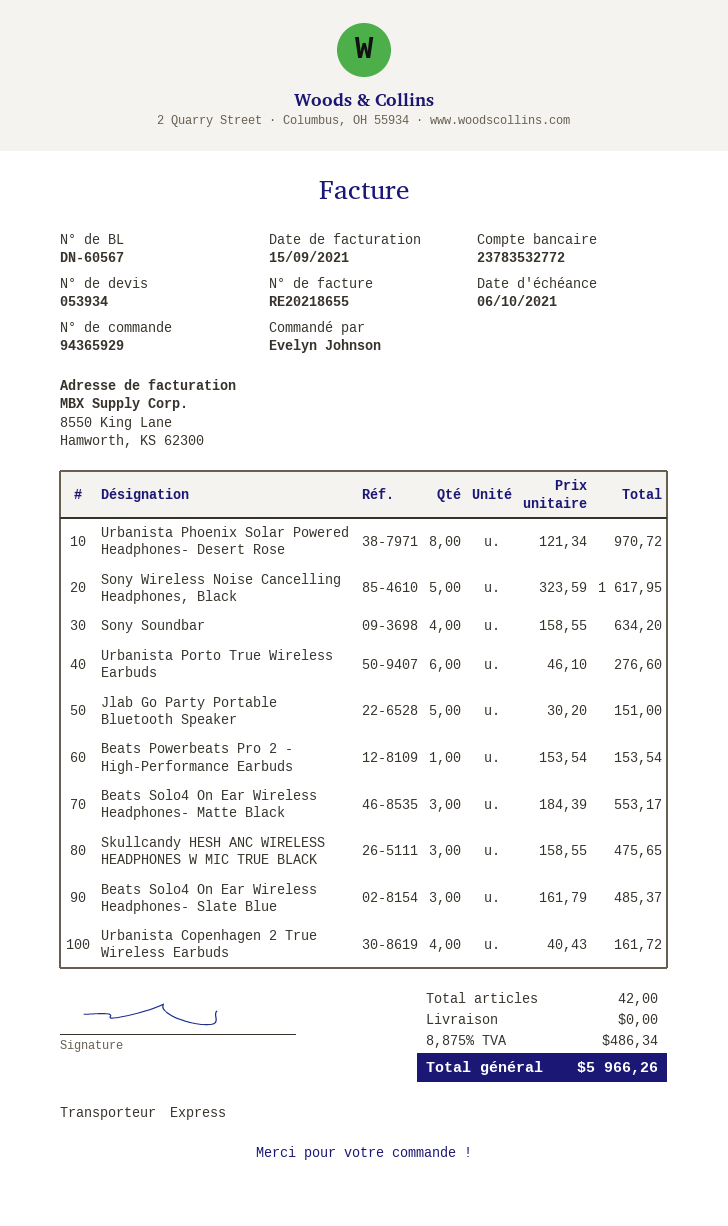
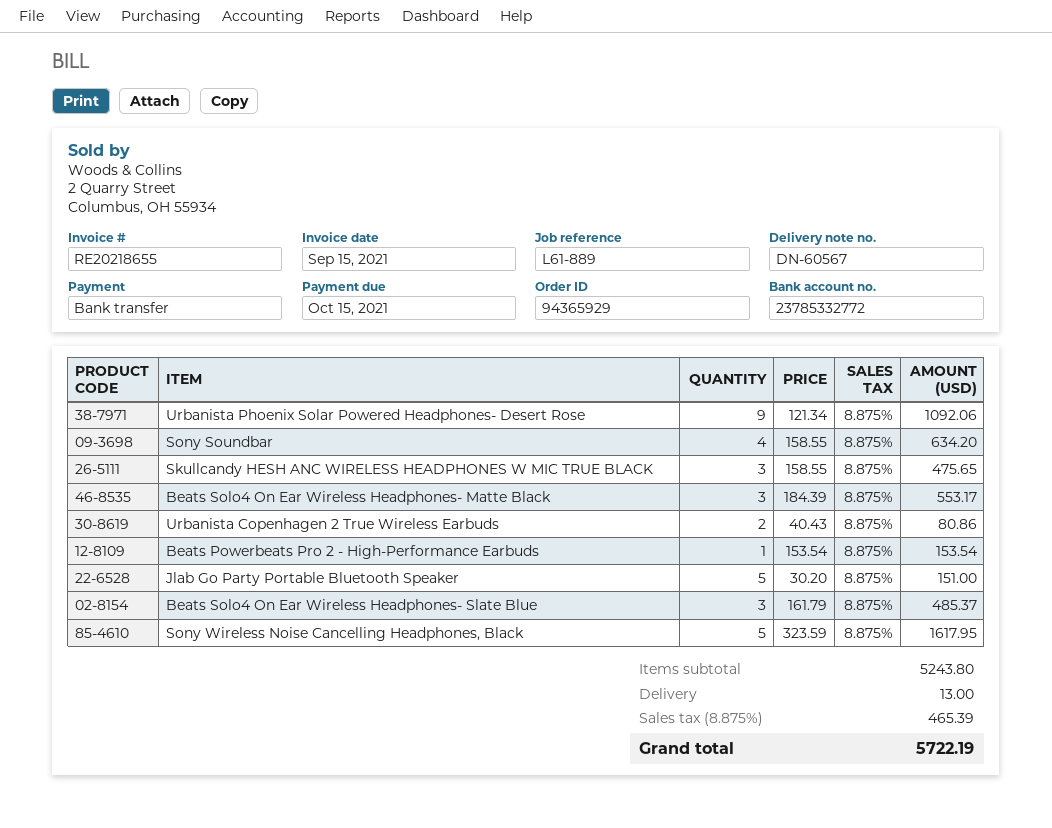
due date: 2021-10-06 -> 2021-10-15
bank account: 23783532772 -> 23785332772
Urbanista Phoenix Solar Powered Headphones- Desert Rose: 8 x 121.34 = 970.72 -> 9 x 121.34 = 1092.06
Urbanista Porto True Wireless Earbuds: 6 x 46.10 = 276.60 -> none
Urbanista Copenhagen 2 True Wireless Earbuds: 4 x 40.43 = 161.72 -> 2 x 40.43 = 80.86
shipping: 0.00 -> 13.00
tax: 8.875% = 486.34 -> 8.875% = 465.39
total: 5966.26 -> 5722.19

